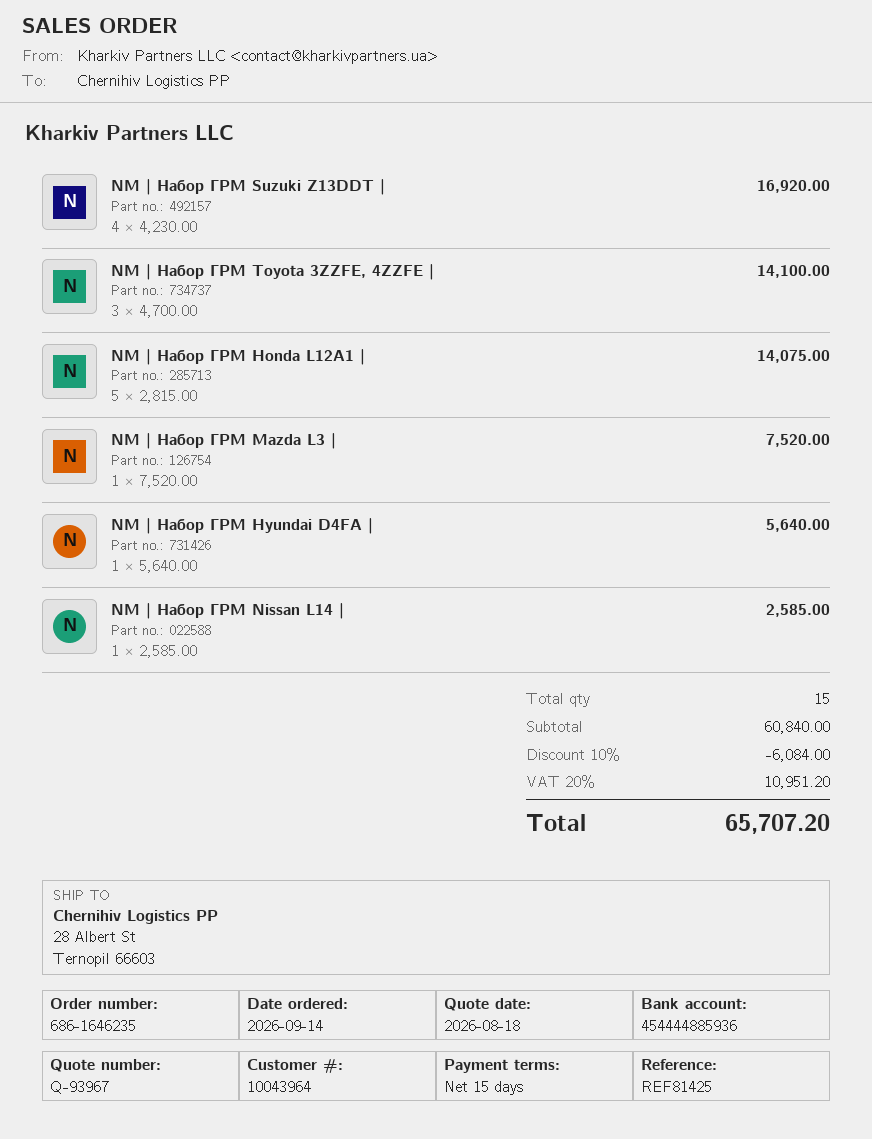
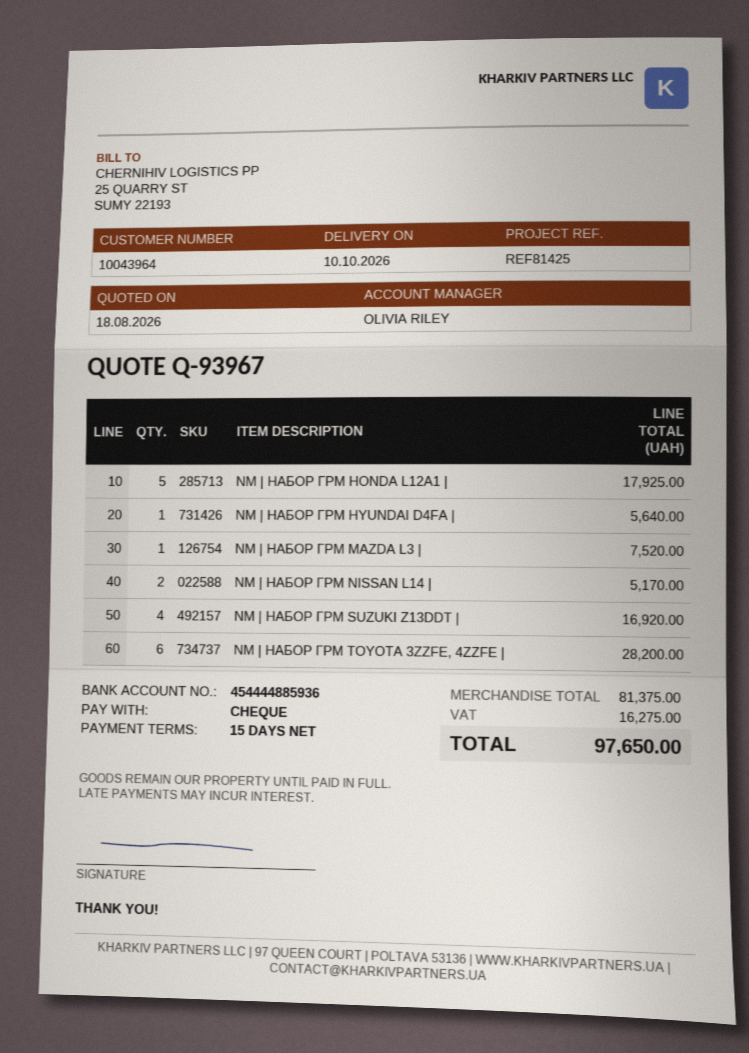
NM | Набор ГРМ Toyota 3ZZFE, 4ZZFE |: 3 for 14100.00 -> 6 for 28200.00
NM | Набор ГРМ Honda L12A1 |: 5 for 14075.00 -> 5 for 17925.00
NM | Набор ГРМ Nissan L14 |: 1 for 2585.00 -> 2 for 5170.00
subtotal: 60840.00 -> 81375.00
discount: 10% = 6084.00 -> none
tax: 10951.20 -> 16275.00
total: 65707.20 -> 97650.00

